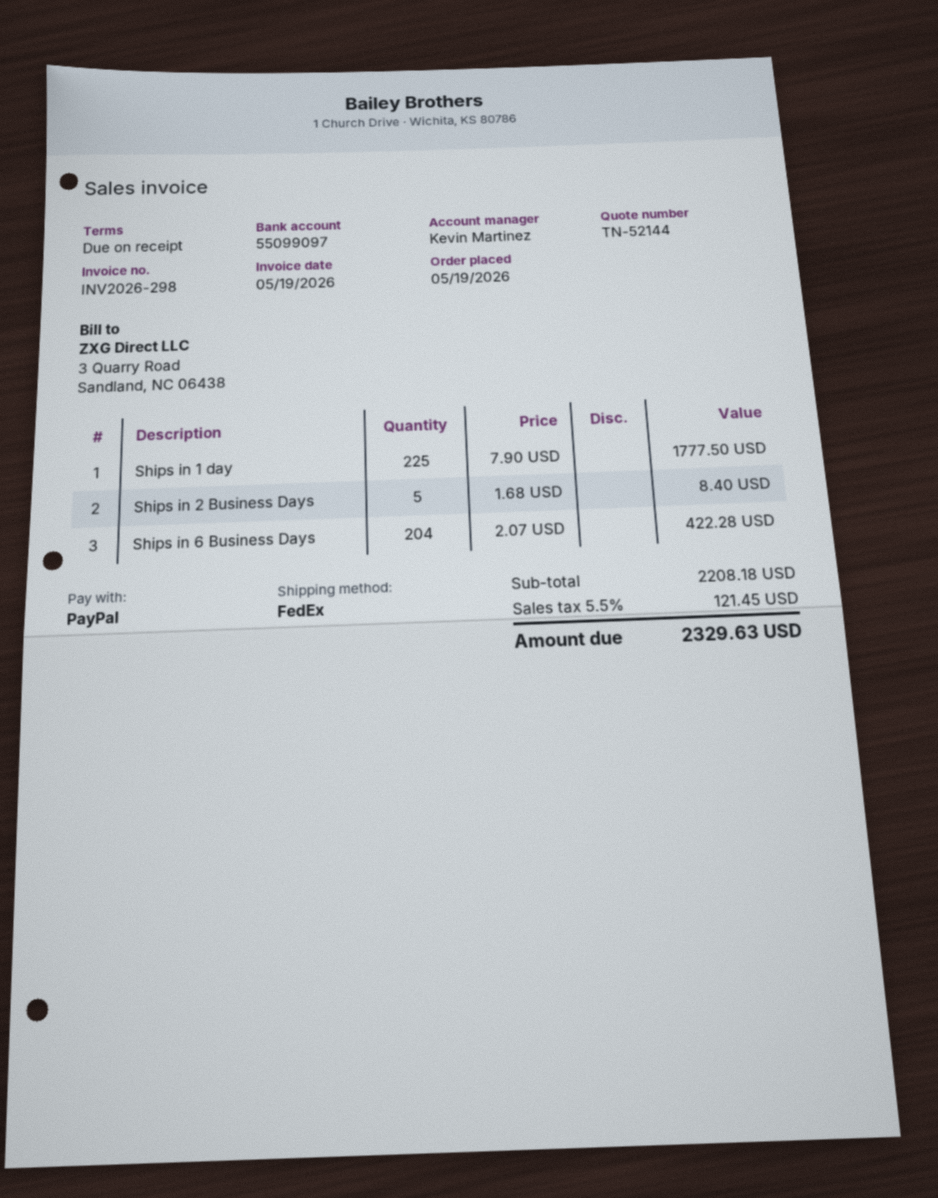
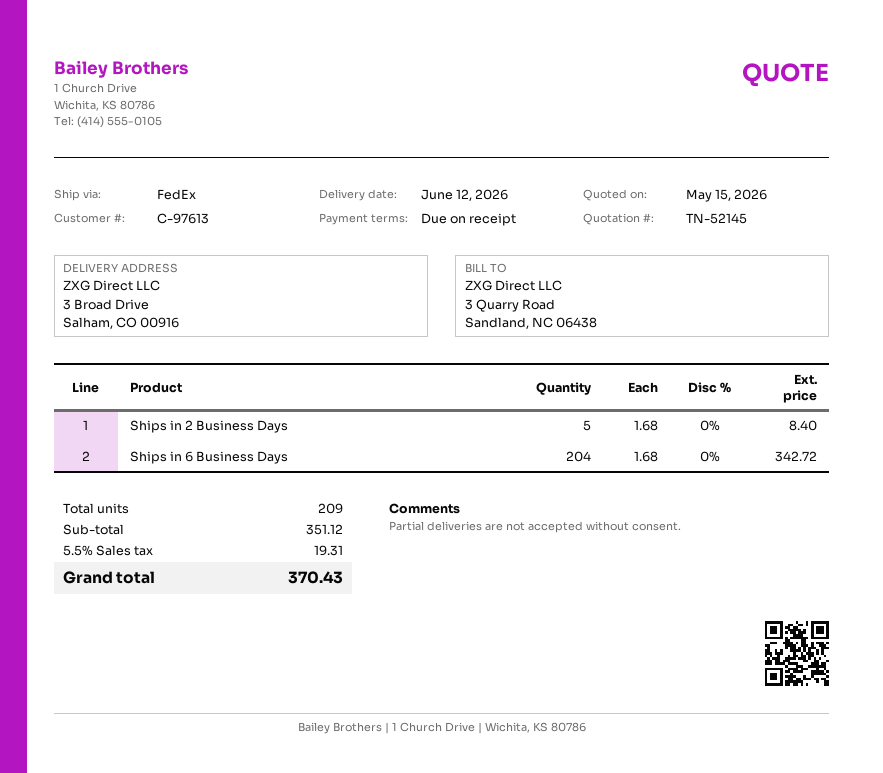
quote number: TN-52144 -> TN-52145
Ships in 1 day: 225 x 7.90 = 1777.50 -> none
Ships in 6 Business Days: 204 x 2.07 = 422.28 -> 204 x 1.68 = 342.72
subtotal: 2208.18 -> 351.12
tax: 5.5% = 121.45 -> 5.5% = 19.31
total: 2329.63 -> 370.43

